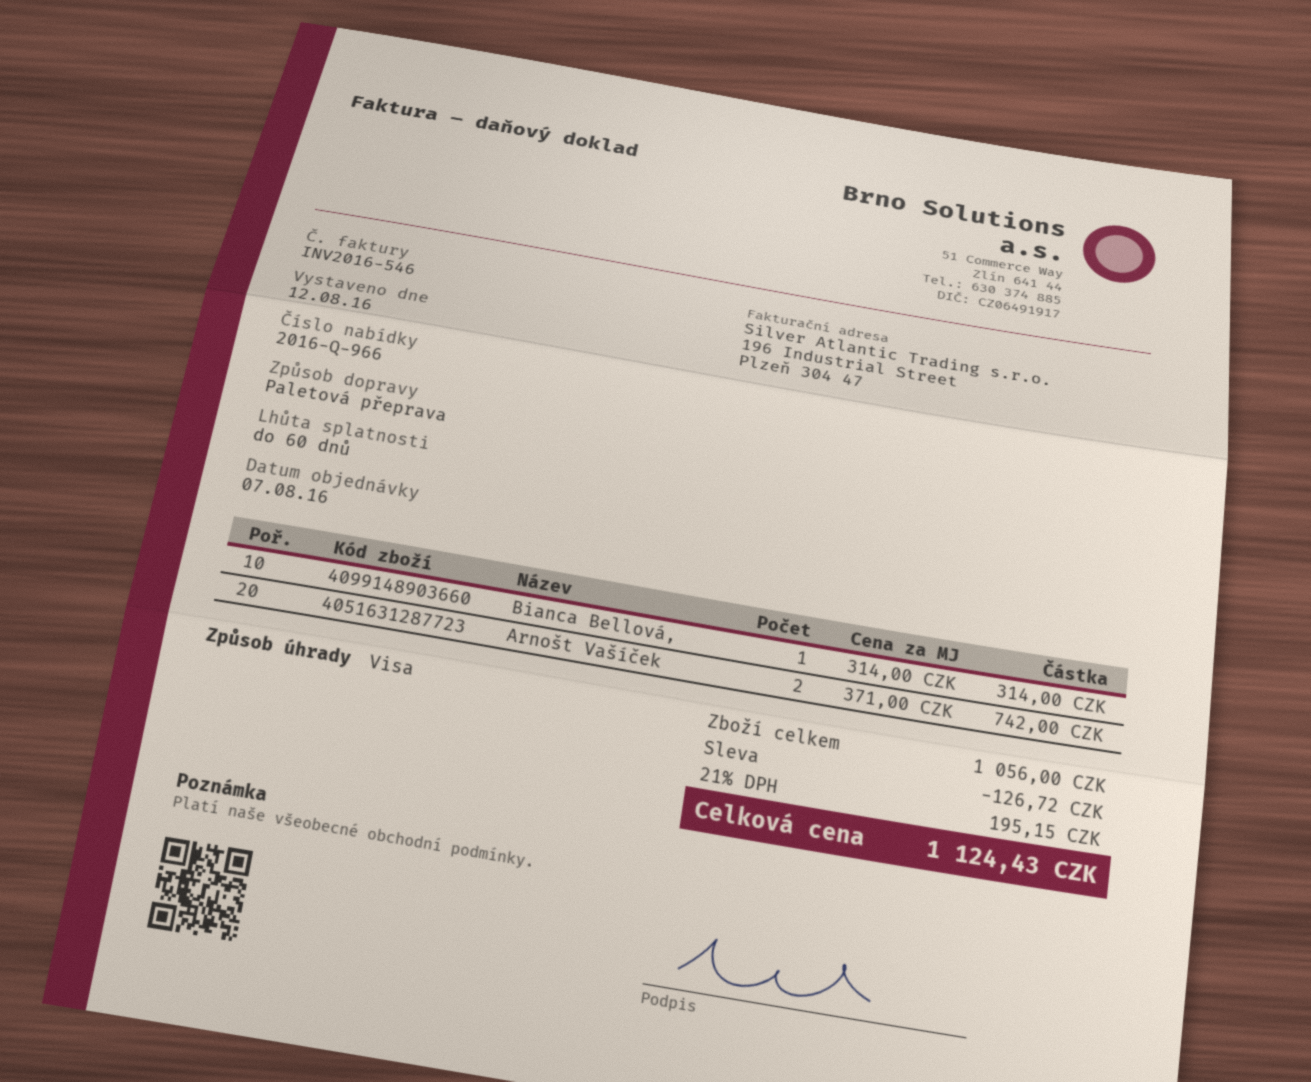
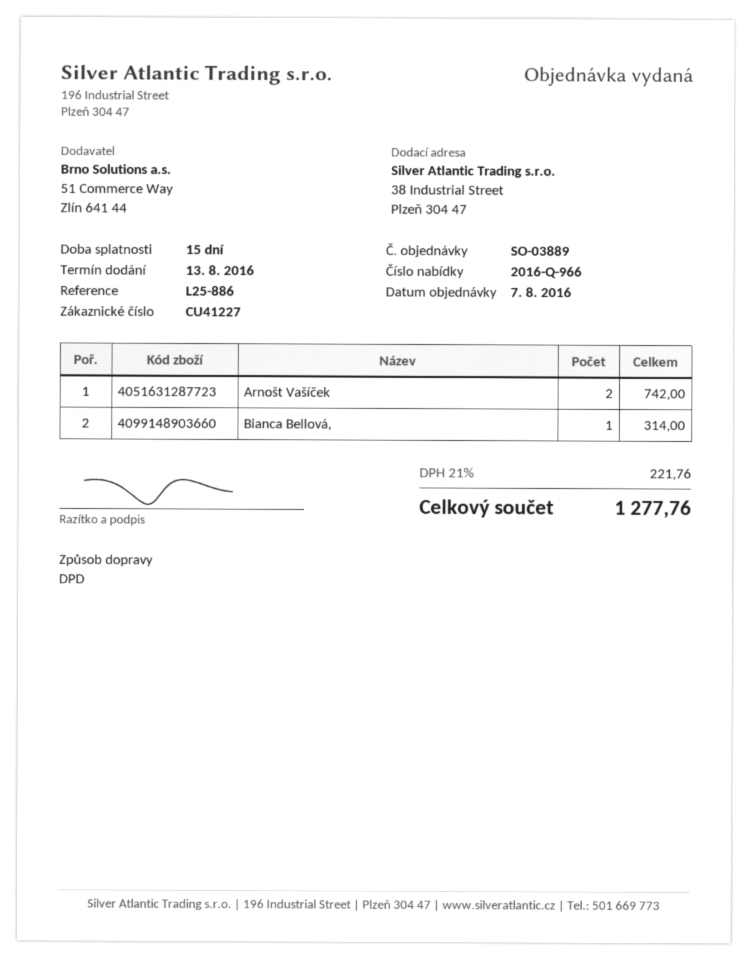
payment terms: 60 days -> 15 days
shipping method: pallet freight -> DPD
discount: 126.72 -> none
tax: 21% = 195.15 -> 21% = 221.76
total: 1124.43 -> 1277.76

